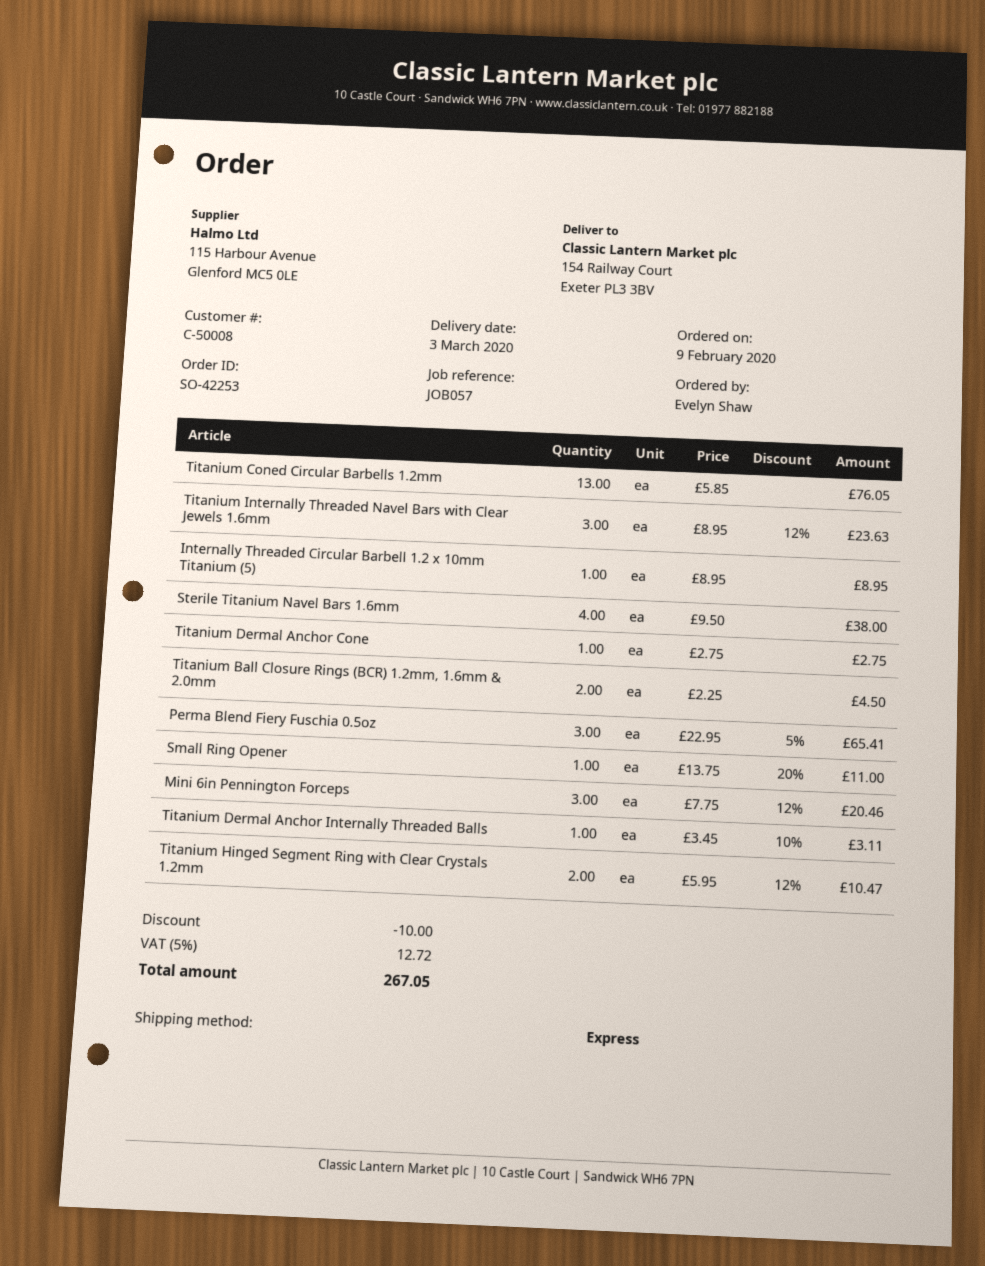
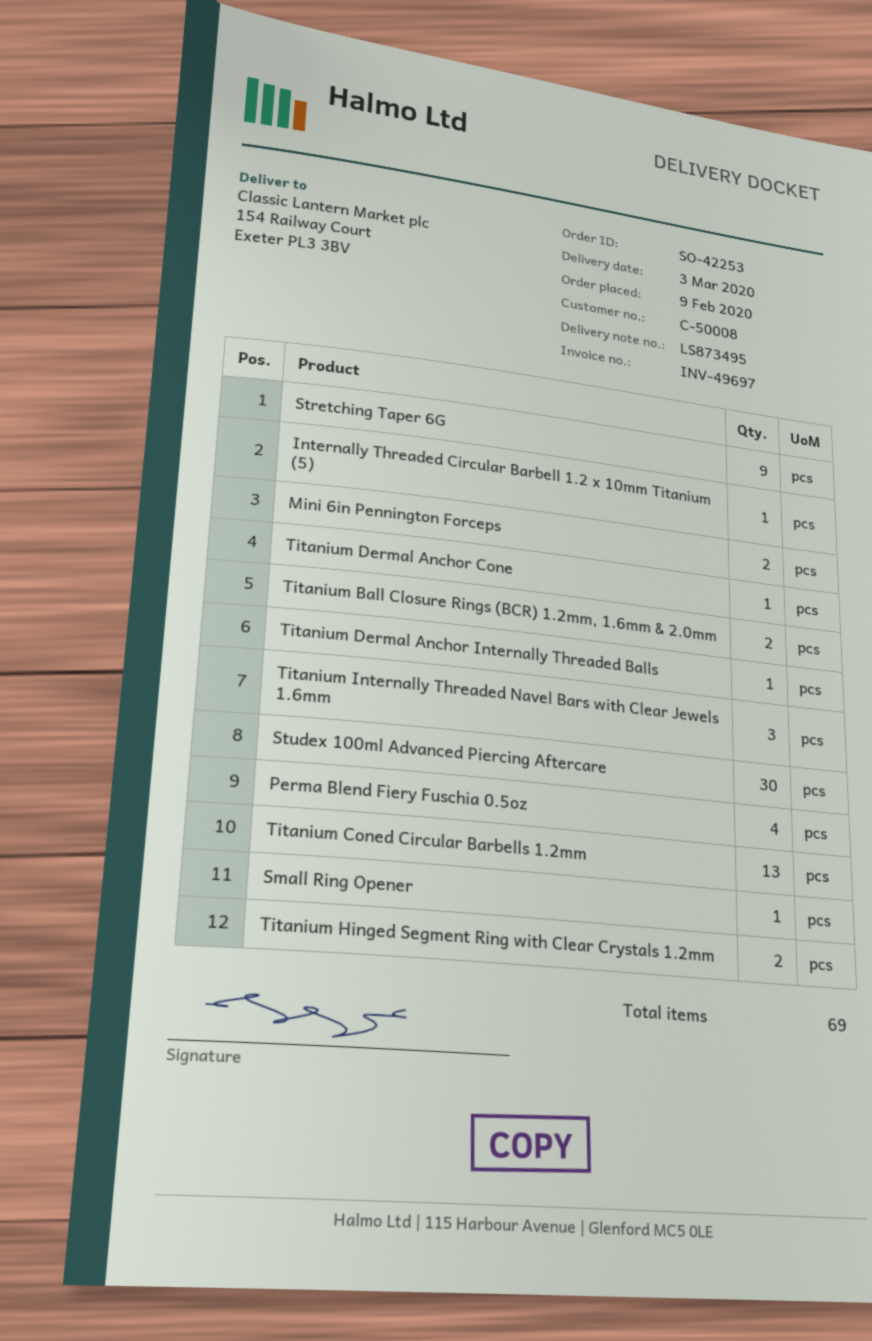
Sterile Titanium Navel Bars 1.6mm: 4 -> none
Perma Blend Fiery Fuschia 0.5oz: 3 -> 4
Mini 6in Pennington Forceps: 3 -> 2
Stretching Taper 6G: none -> 9
Studex 100ml Advanced Piercing Aftercare: none -> 30

